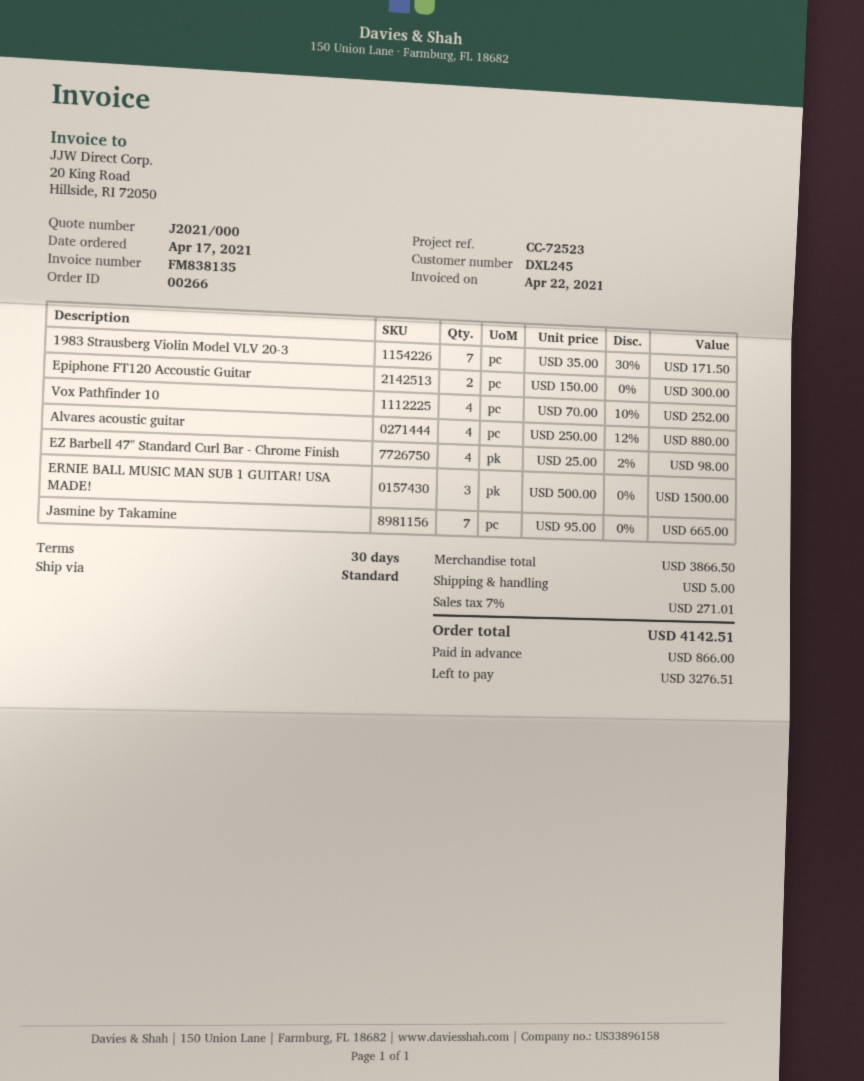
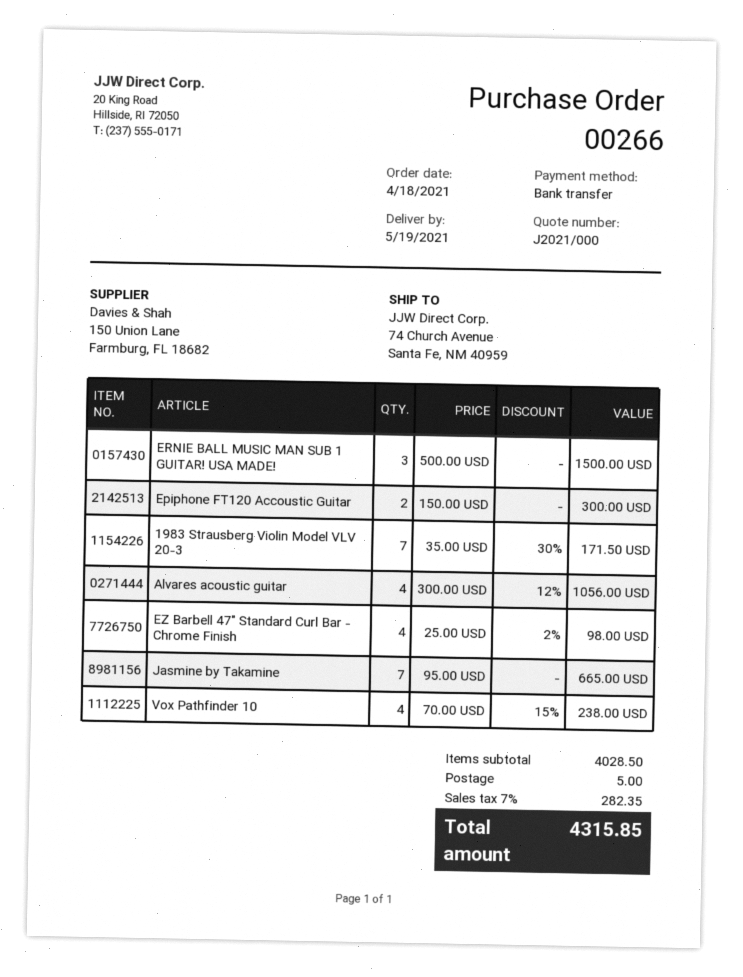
order date: 2021-04-17 -> 2021-04-18
Vox Pathfinder 10: 4 x 70.00 - 10% = 252.00 -> 4 x 70.00 - 15% = 238.00
Alvares acoustic guitar: 4 x 250.00 - 12% = 880.00 -> 4 x 300.00 - 12% = 1056.00
subtotal: 3866.50 -> 4028.50
tax: 7% = 271.01 -> 7% = 282.35
total: 4142.51 -> 4315.85

